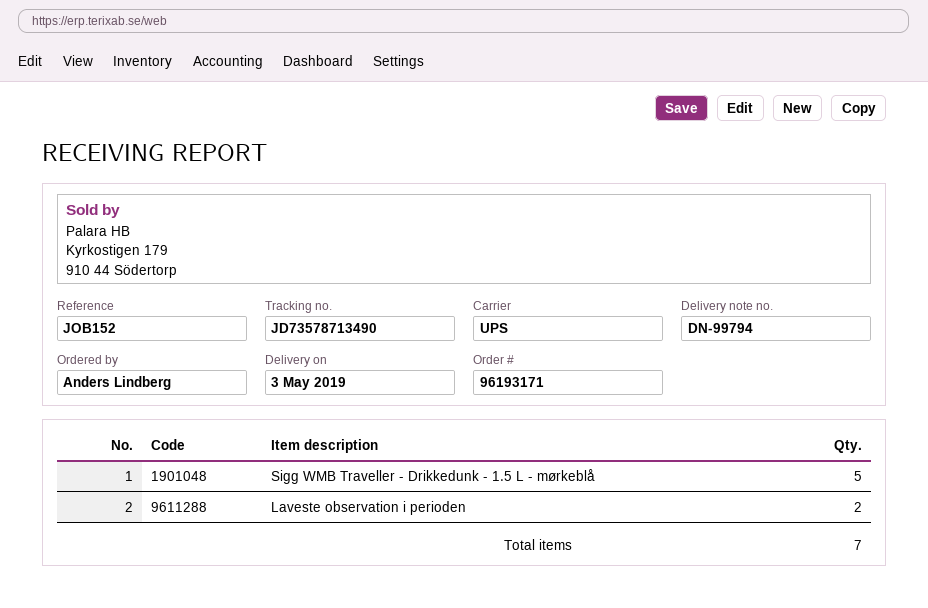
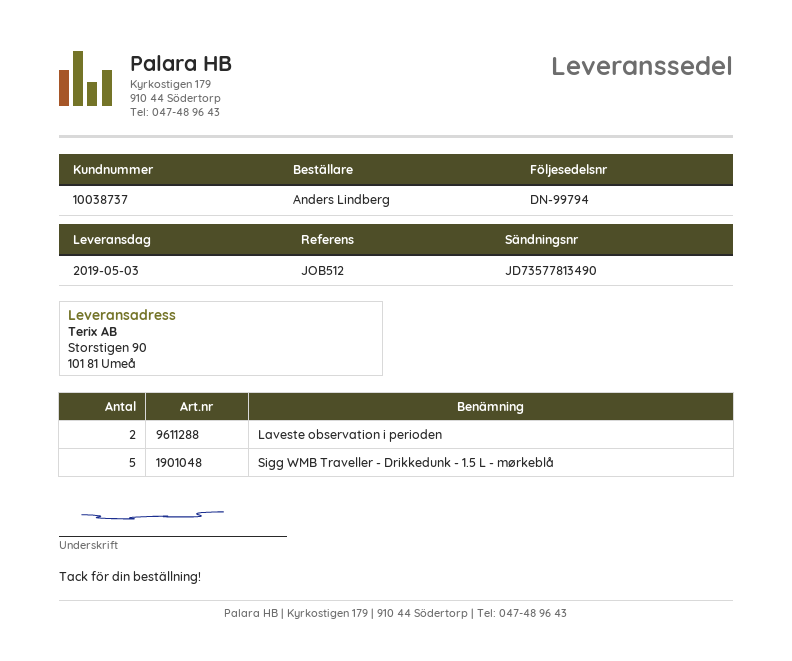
reference: JOB152 -> JOB512
tracking number: JD73578713490 -> JD73577813490

